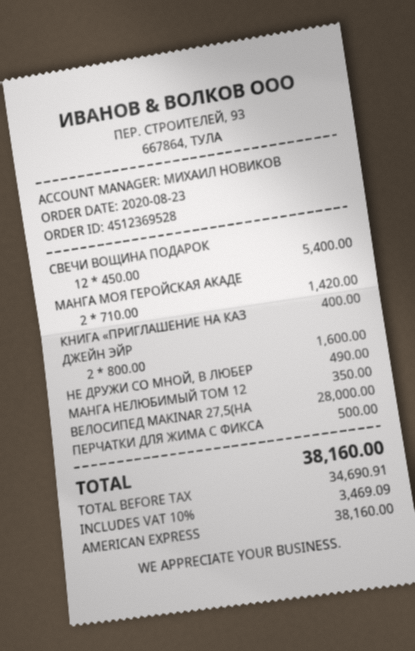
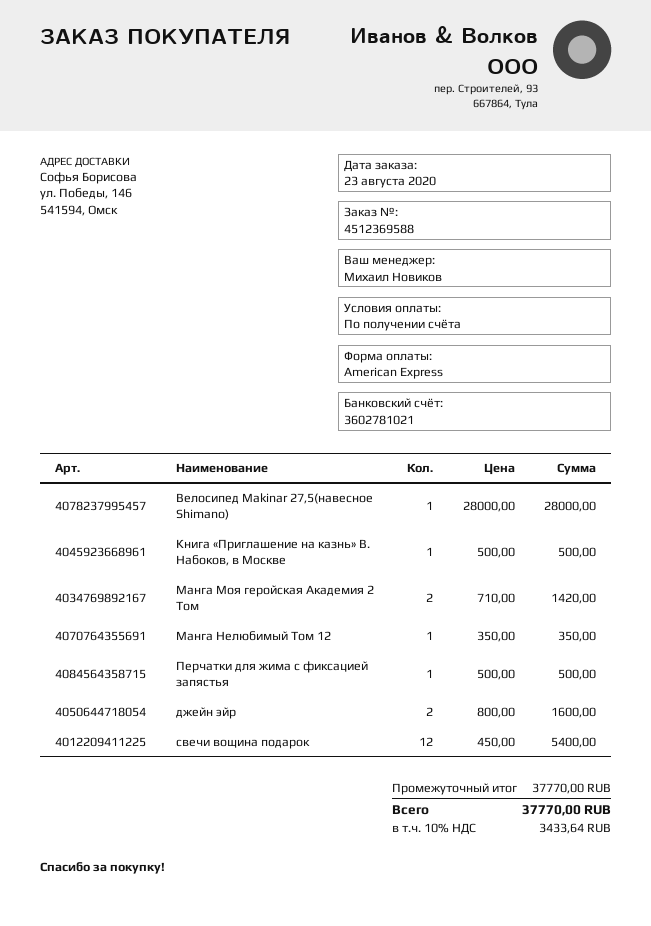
order number: 4512369528 -> 4512369588
КНИГА «ПРИГЛАШЕНИЕ НА КАЗ: 1 x 400.00 = 400.00 -> 1 x 500.00 = 500.00
НЕ ДРУЖИ СО МНОЙ, В ЛЮБЕР: 1 x 490.00 = 490.00 -> none
tax: 10% = 3469.09 -> 10% = 3433.64
total: 38160.00 -> 37770.00

